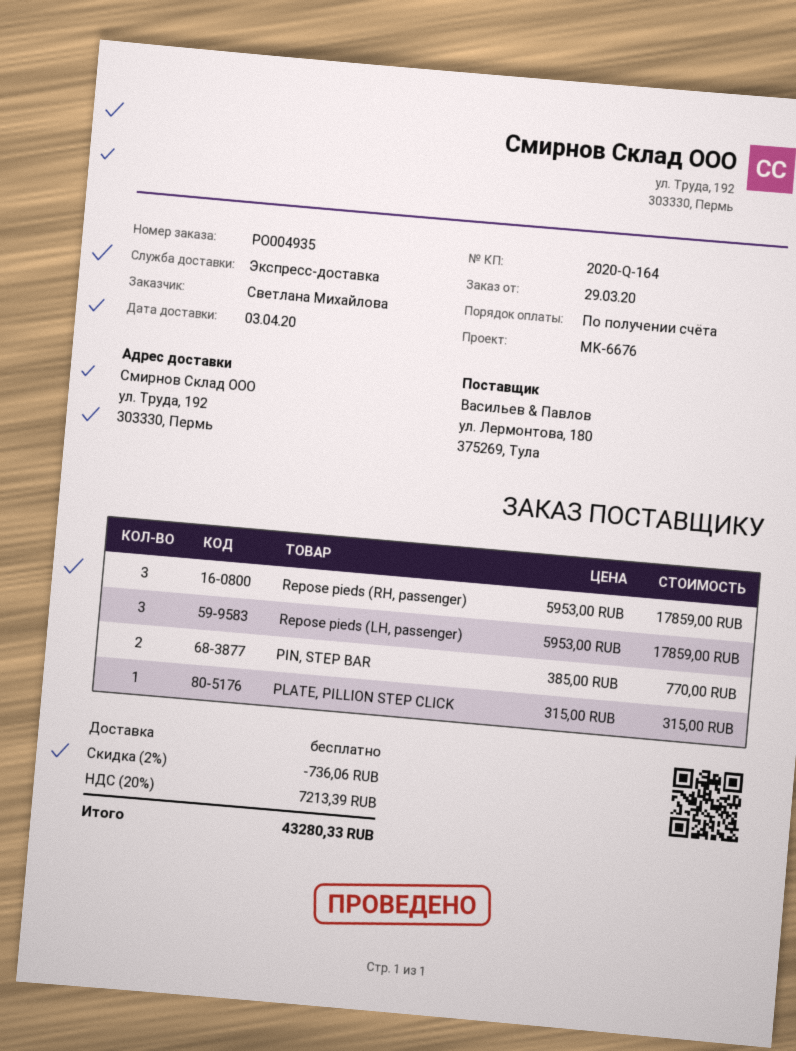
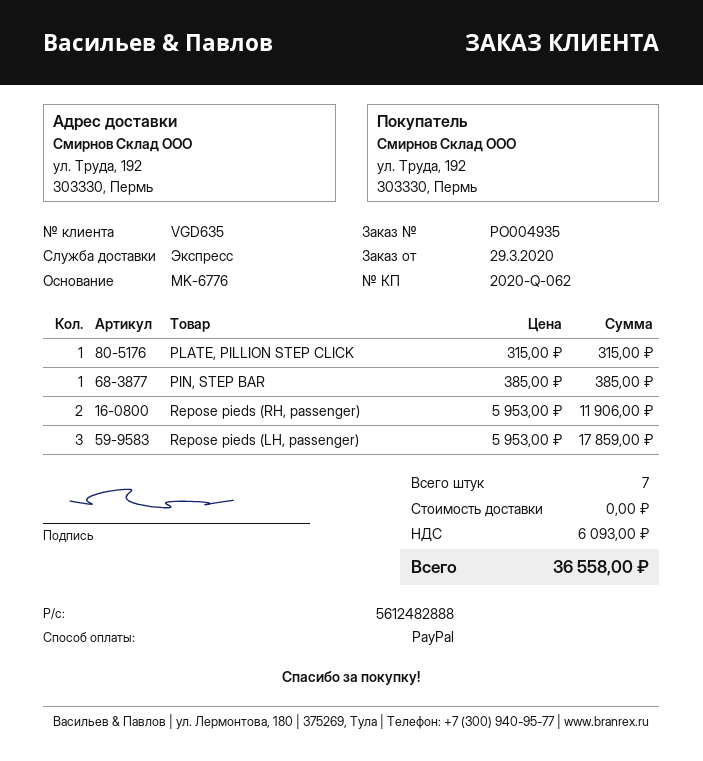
quote number: 2020-Q-164 -> 2020-Q-062
reference: MK-6676 -> MK-6776
Repose pieds (RH, passenger): 3 x 5953.00 = 17859.00 -> 2 x 5953.00 = 11906.00
PIN, STEP BAR: 2 x 385.00 = 770.00 -> 1 x 385.00 = 385.00
discount: 2% = 736.06 -> none
tax: 7213.39 -> 6093.00
total: 43280.33 -> 36558.00

